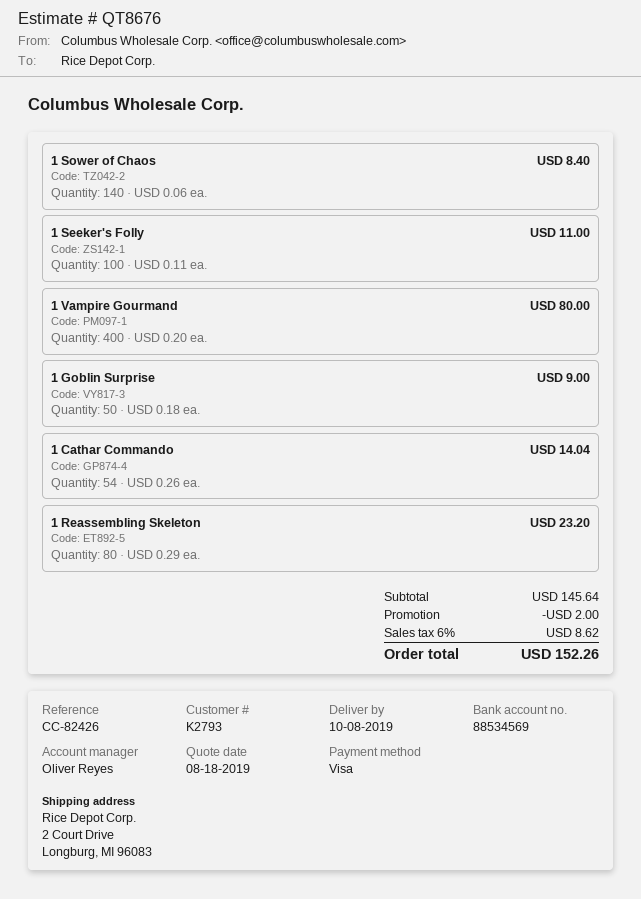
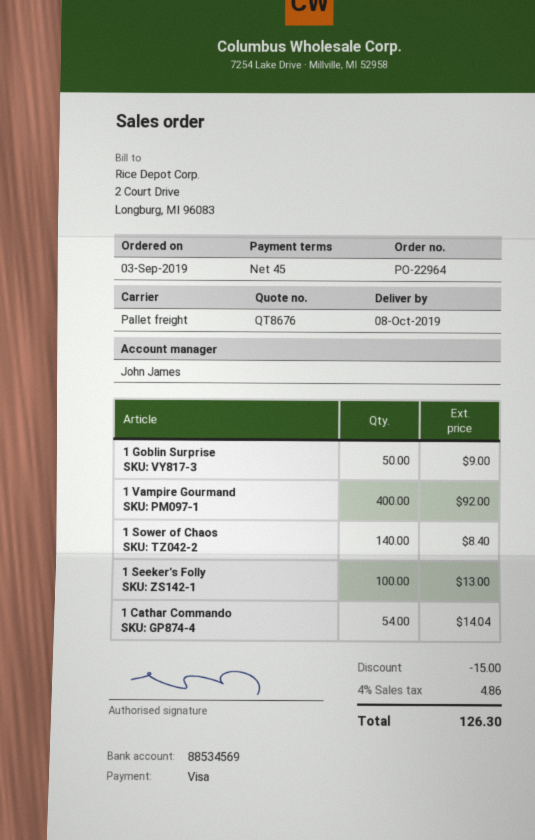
sales rep: Oliver Reyes -> John James
1 Seeker's Folly: 100 for 11.00 -> 100 for 13.00
1 Vampire Gourmand: 400 for 80.00 -> 400 for 92.00
1 Reassembling Skeleton: 80 for 23.20 -> none
discount: 2.00 -> 15.00
tax: 6% = 8.62 -> 4% = 4.86
total: 152.26 -> 126.30

